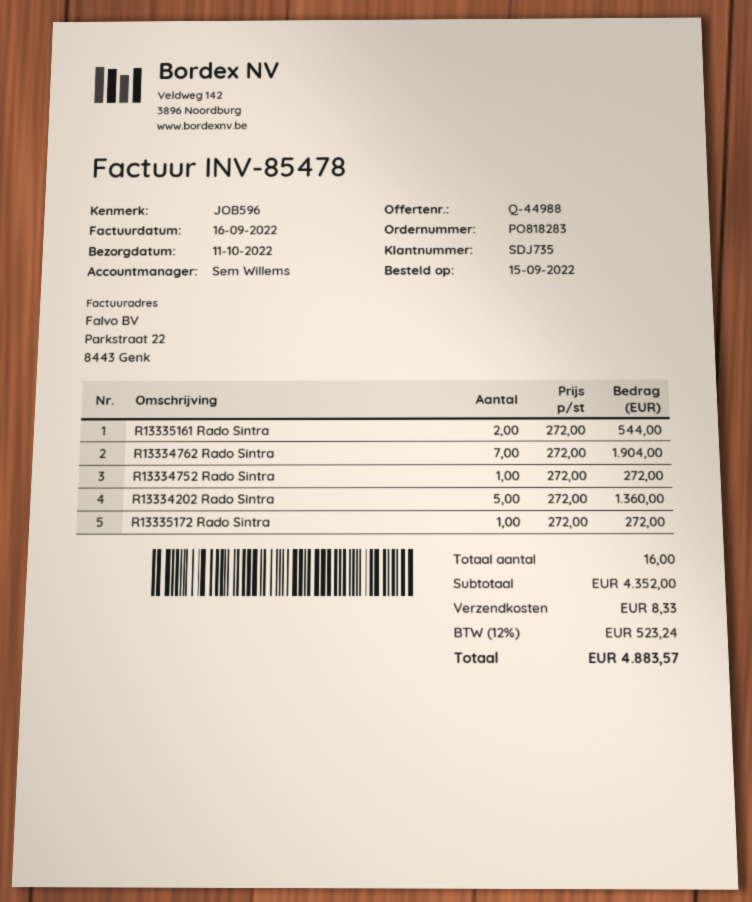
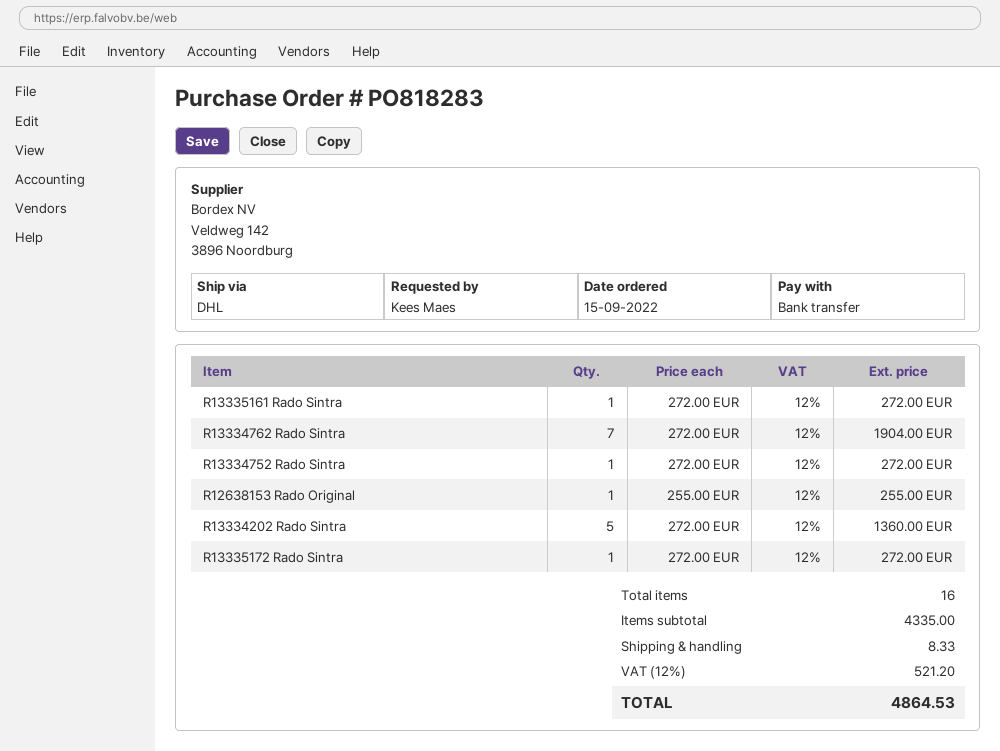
R13335161 Rado Sintra: 2 x 272.00 = 544.00 -> 1 x 272.00 = 272.00
R12638153 Rado Original: none -> 1 x 255.00 = 255.00
subtotal: 4352.00 -> 4335.00
tax: 12% = 523.24 -> 12% = 521.20
total: 4883.57 -> 4864.53

